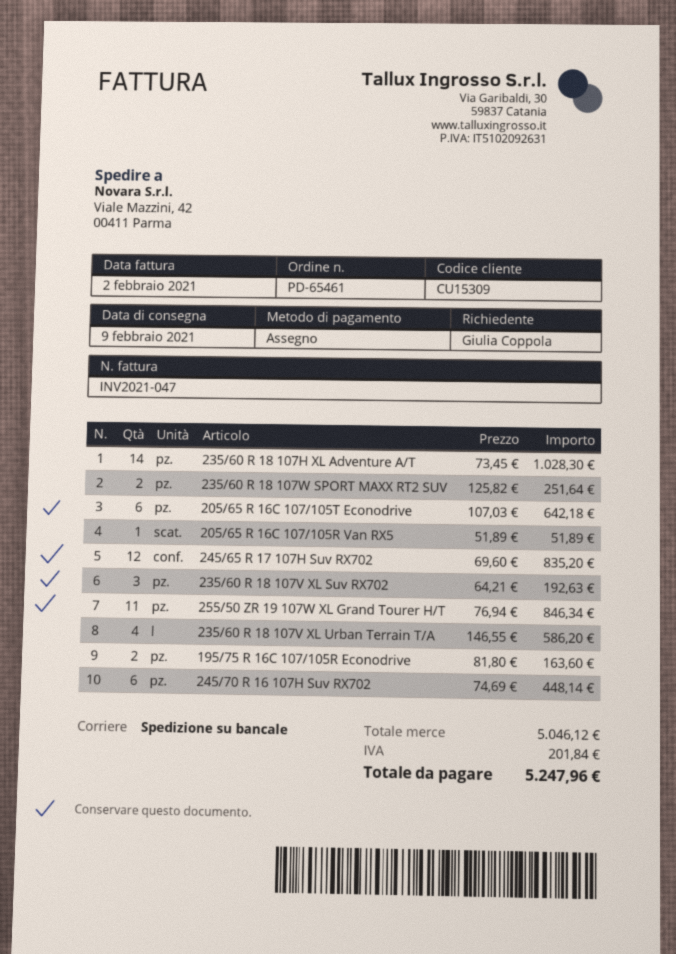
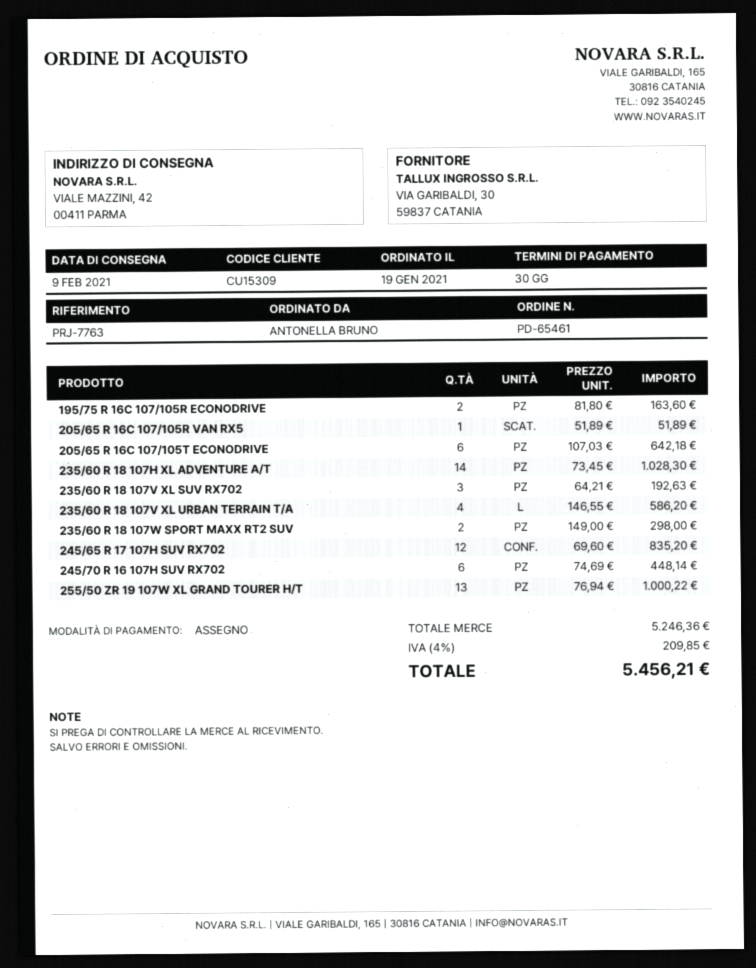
ordered by: Giulia Coppola -> ANTONELLA BRUNO
235/60 R 18 107W SPORT MAXX RT2 SUV: 2 x 125.82 = 251.64 -> 2 x 149.00 = 298.00
255/50 ZR 19 107W XL Grand Tourer H/T: 11 x 76.94 = 846.34 -> 13 x 76.94 = 1000.22
subtotal: 5046.12 -> 5246.36
tax: 201.84 -> 209.85
total: 5247.96 -> 5456.21

